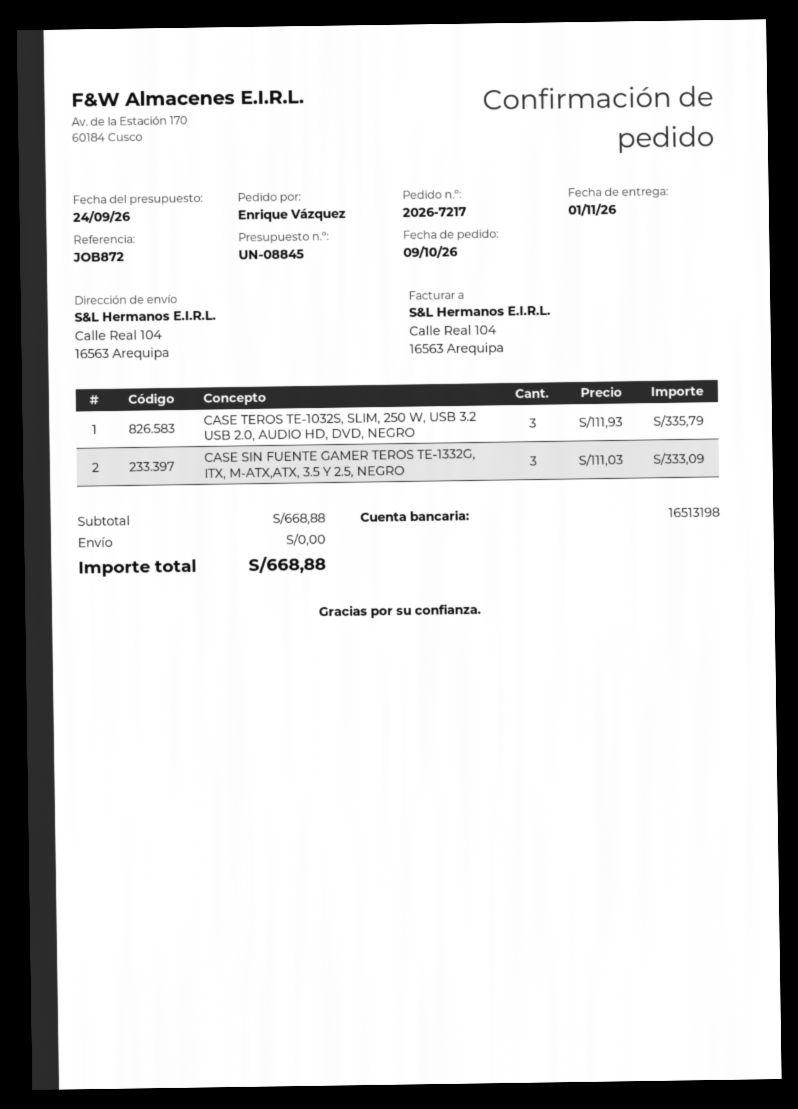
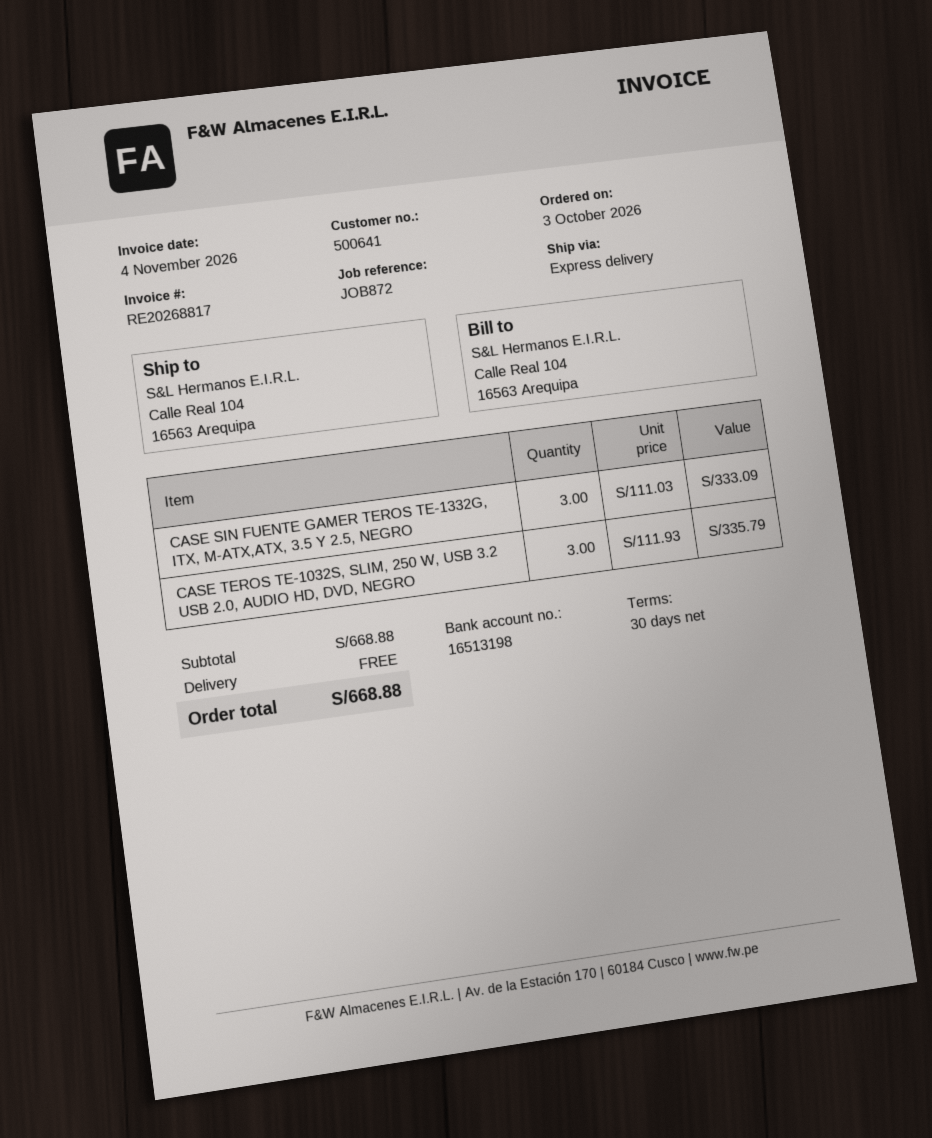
order date: 2026-10-09 -> 2026-10-03

